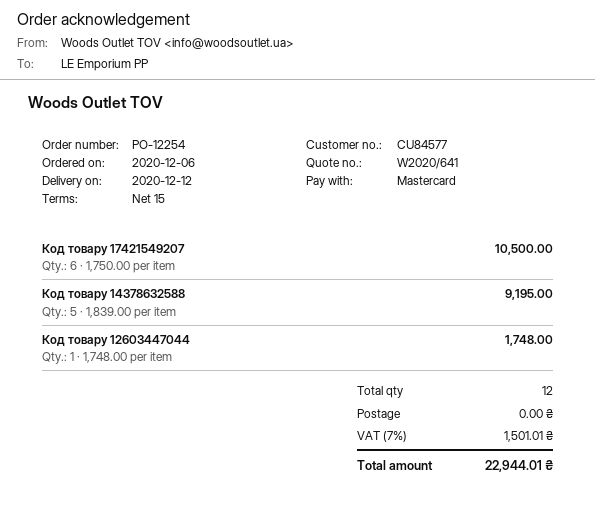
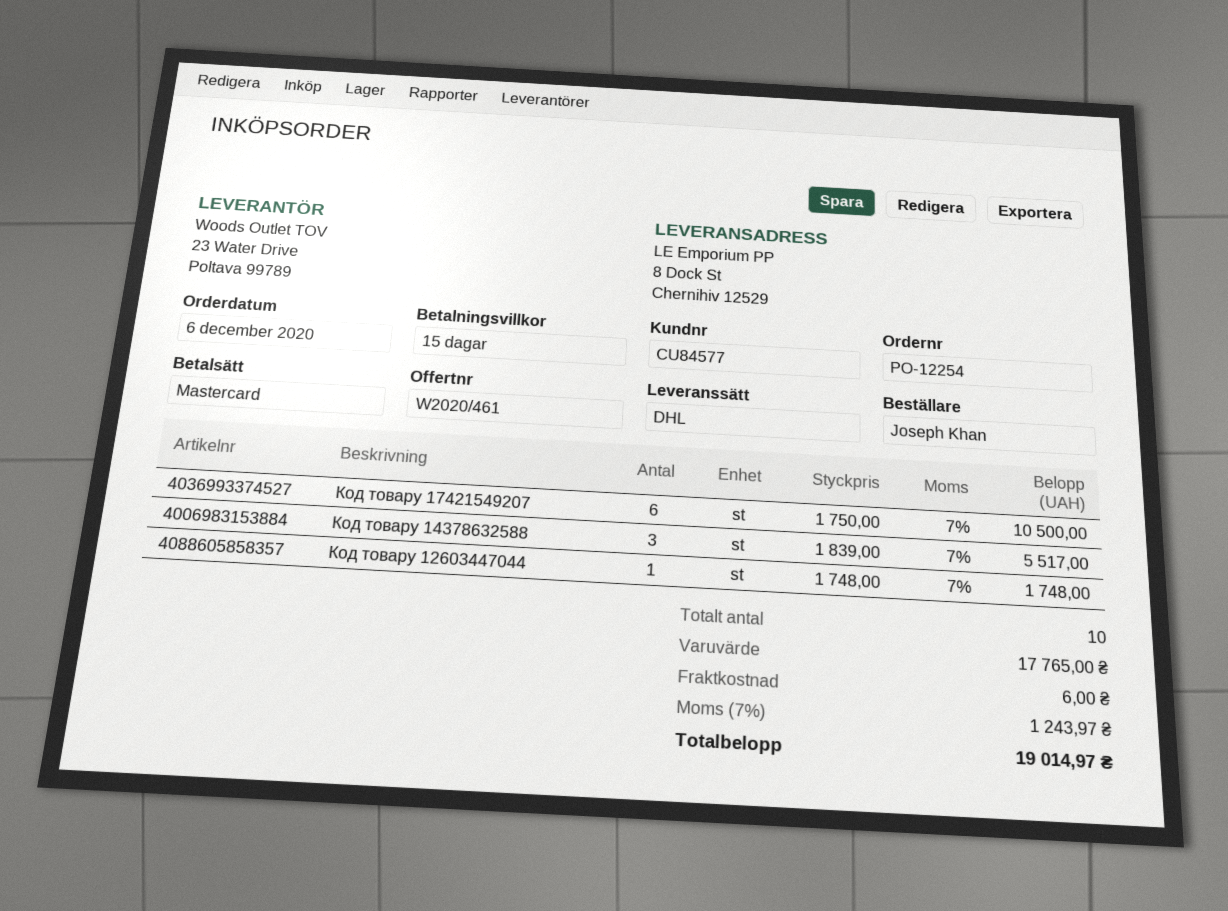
quote number: W2020/641 -> W2020/461
Код товару 14378632588: 5 x 1839.00 = 9195.00 -> 3 x 1839.00 = 5517.00
total quantity: 12 -> 10
shipping: 0.00 -> 6.00
tax: 7% = 1501.01 -> 7% = 1243.97
total: 22944.01 -> 19014.97

